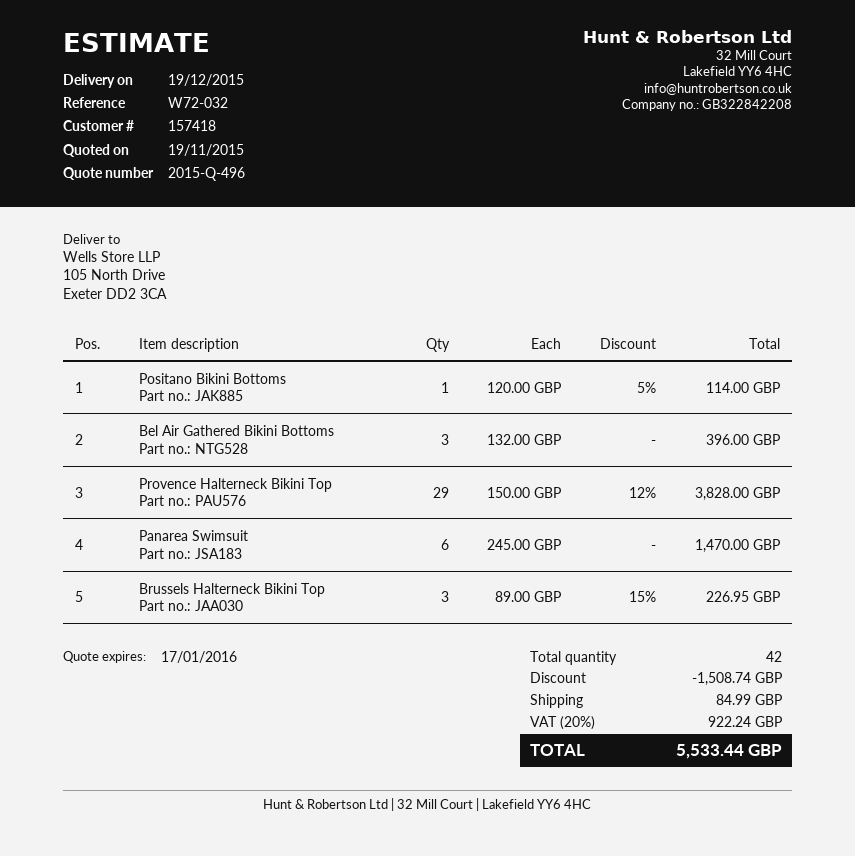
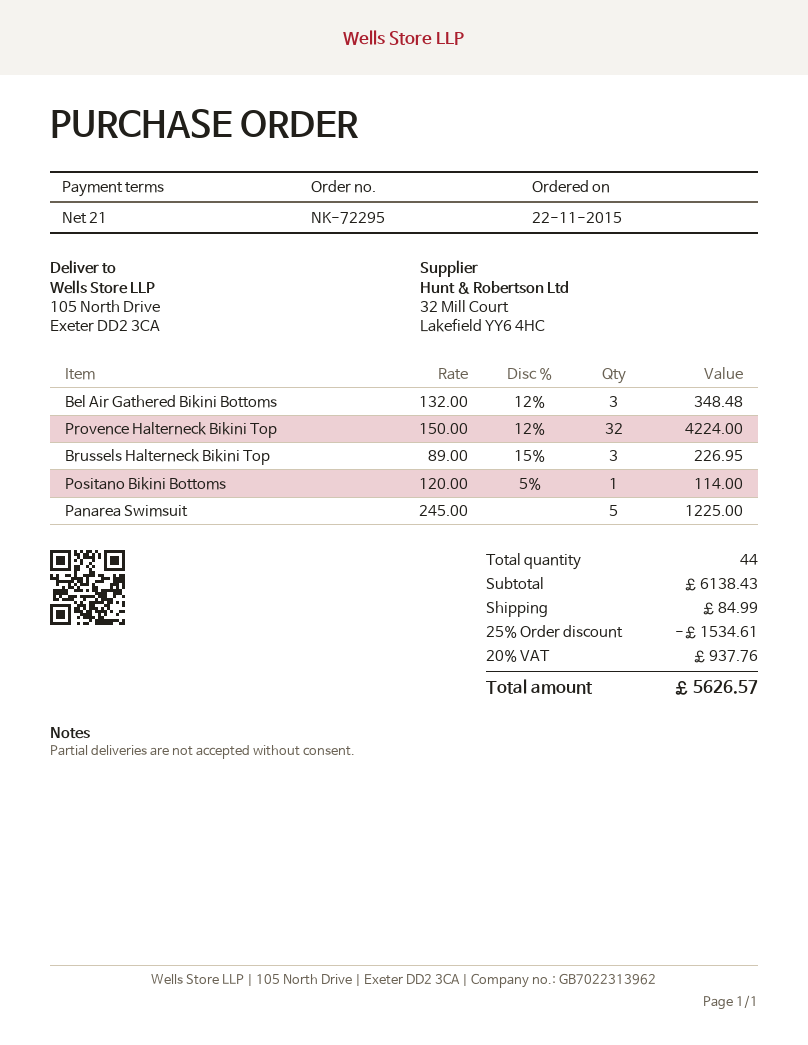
Bel Air Gathered Bikini Bottoms: 3 x 132.00 = 396.00 -> 3 x 132.00 - 12% = 348.48
Provence Halterneck Bikini Top: 29 x 150.00 - 12% = 3828.00 -> 32 x 150.00 - 12% = 4224.00
Panarea Swimsuit: 6 x 245.00 = 1470.00 -> 5 x 245.00 = 1225.00
total quantity: 42 -> 44
discount: 1508.74 -> 1534.61
tax: 20% = 922.24 -> 20% = 937.76
total: 5533.44 -> 5626.57

